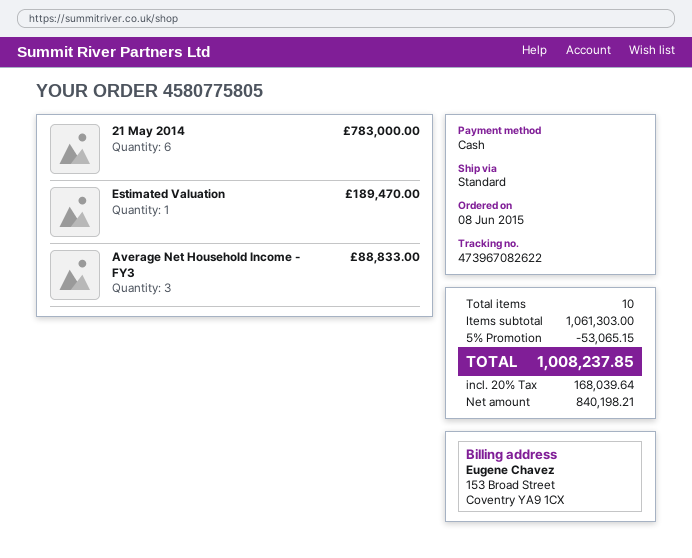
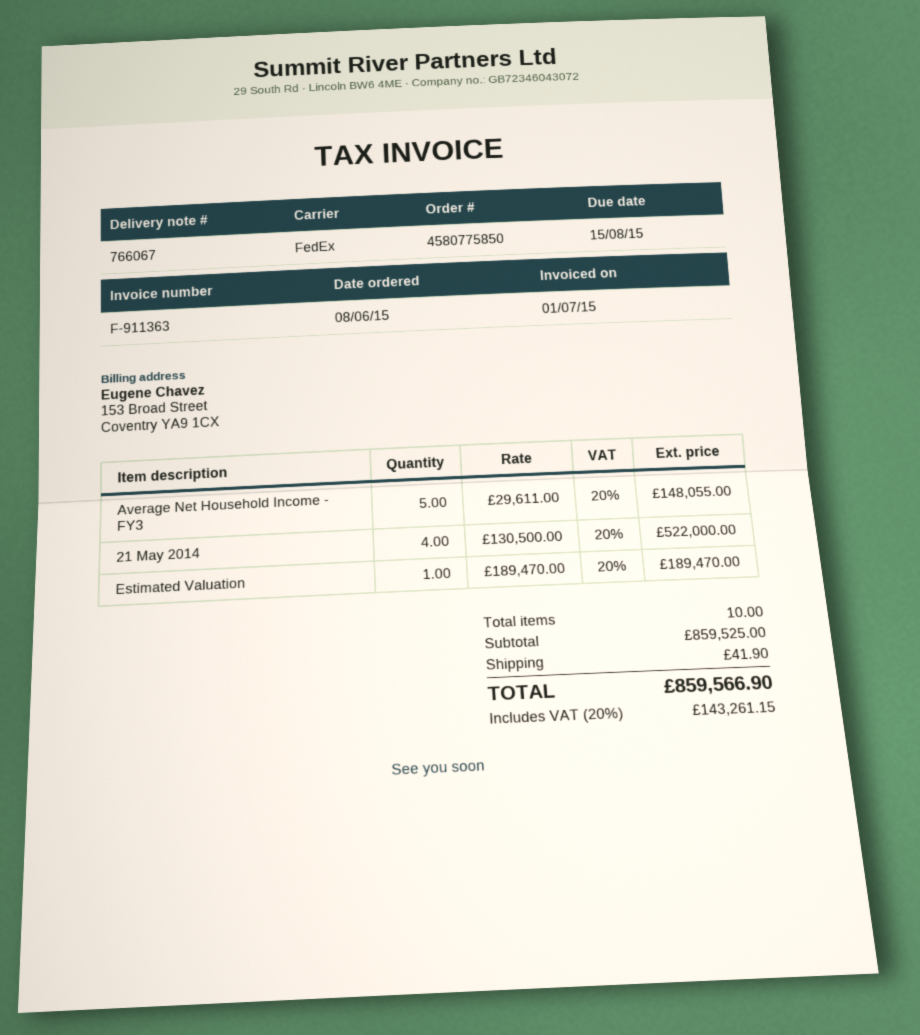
order number: 4580775805 -> 4580775850
shipping method: standard -> FedEx
21 May 2014: 6 for 783000.00 -> 4 for 522000.00
Average Net Household Income - FY3: 3 for 88833.00 -> 5 for 148055.00
subtotal: 1061303.00 -> 859525.00
discount: 5% = 53065.15 -> none
shipping: none -> 41.90
tax: 20% = 168039.64 -> 20% = 143261.15
total: 1008237.85 -> 859566.90

